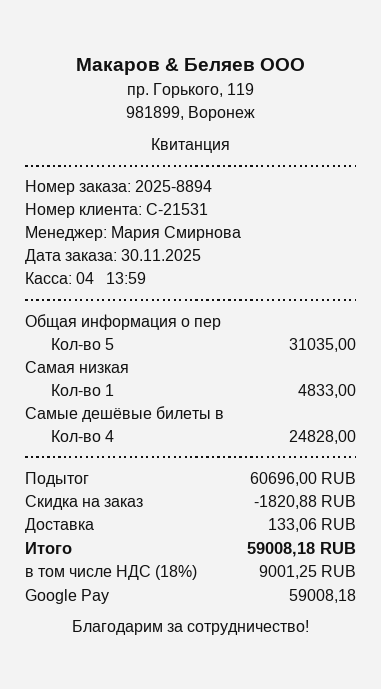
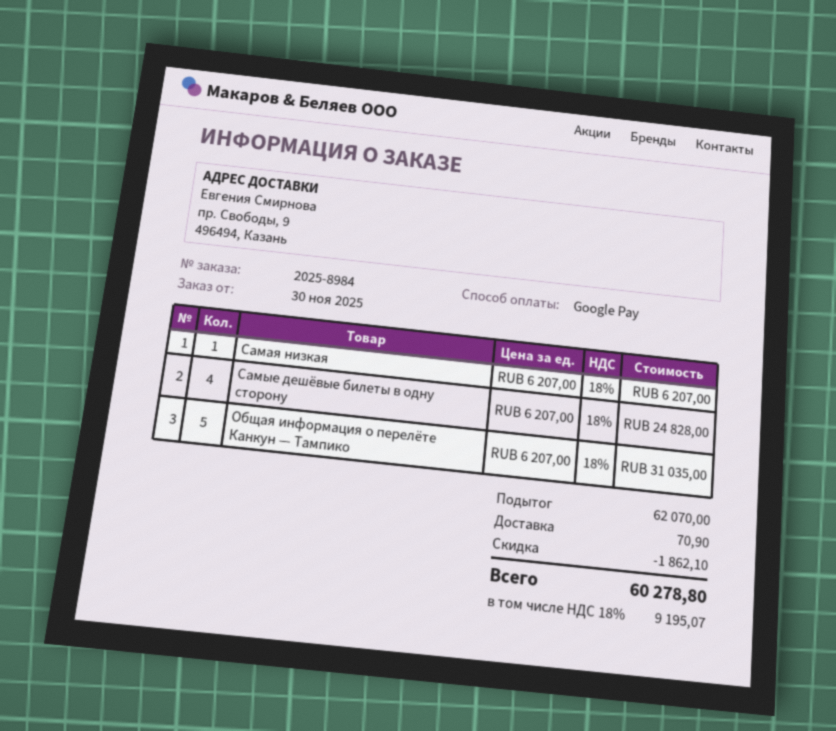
order number: 2025-8894 -> 2025-8984
Самая низкая: 1 for 4833.00 -> 1 for 6207.00
subtotal: 60696.00 -> 62070.00
discount: 1820.88 -> 1862.10
shipping: 133.06 -> 70.90
tax: 18% = 9001.25 -> 18% = 9195.07
total: 59008.18 -> 60278.80

